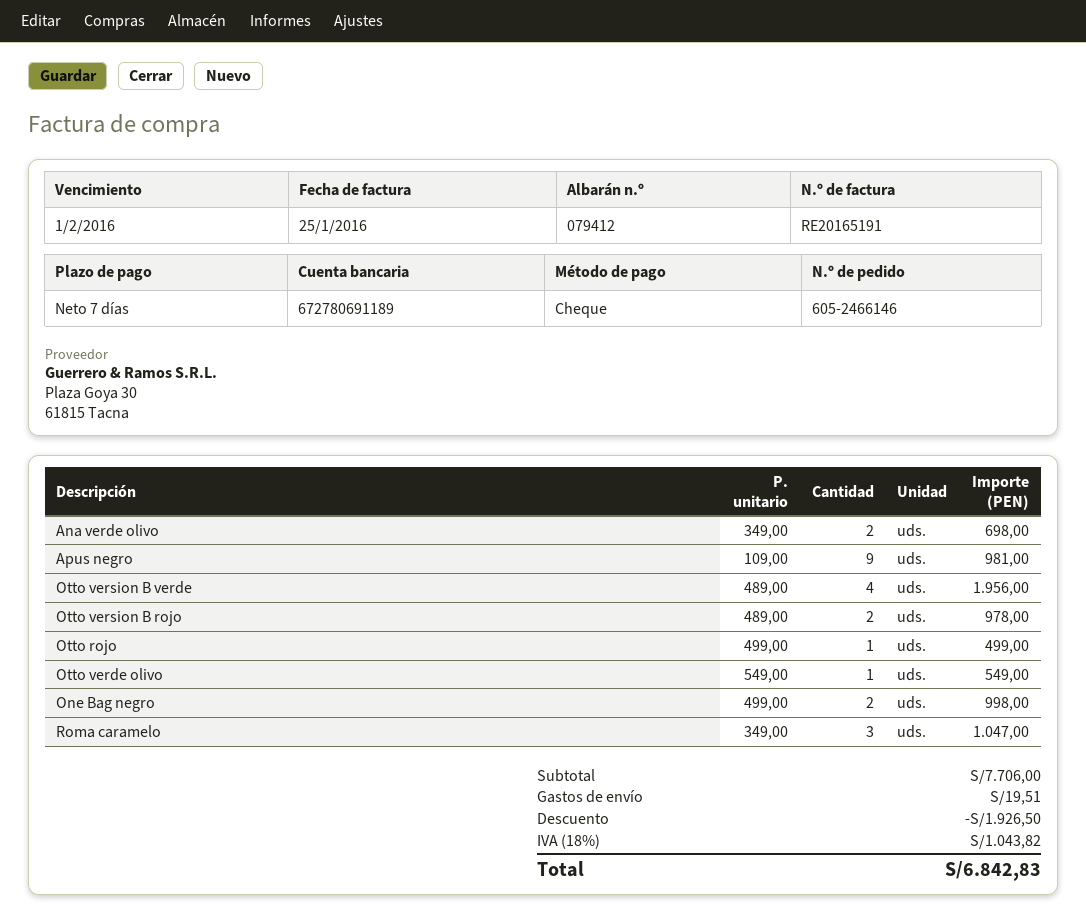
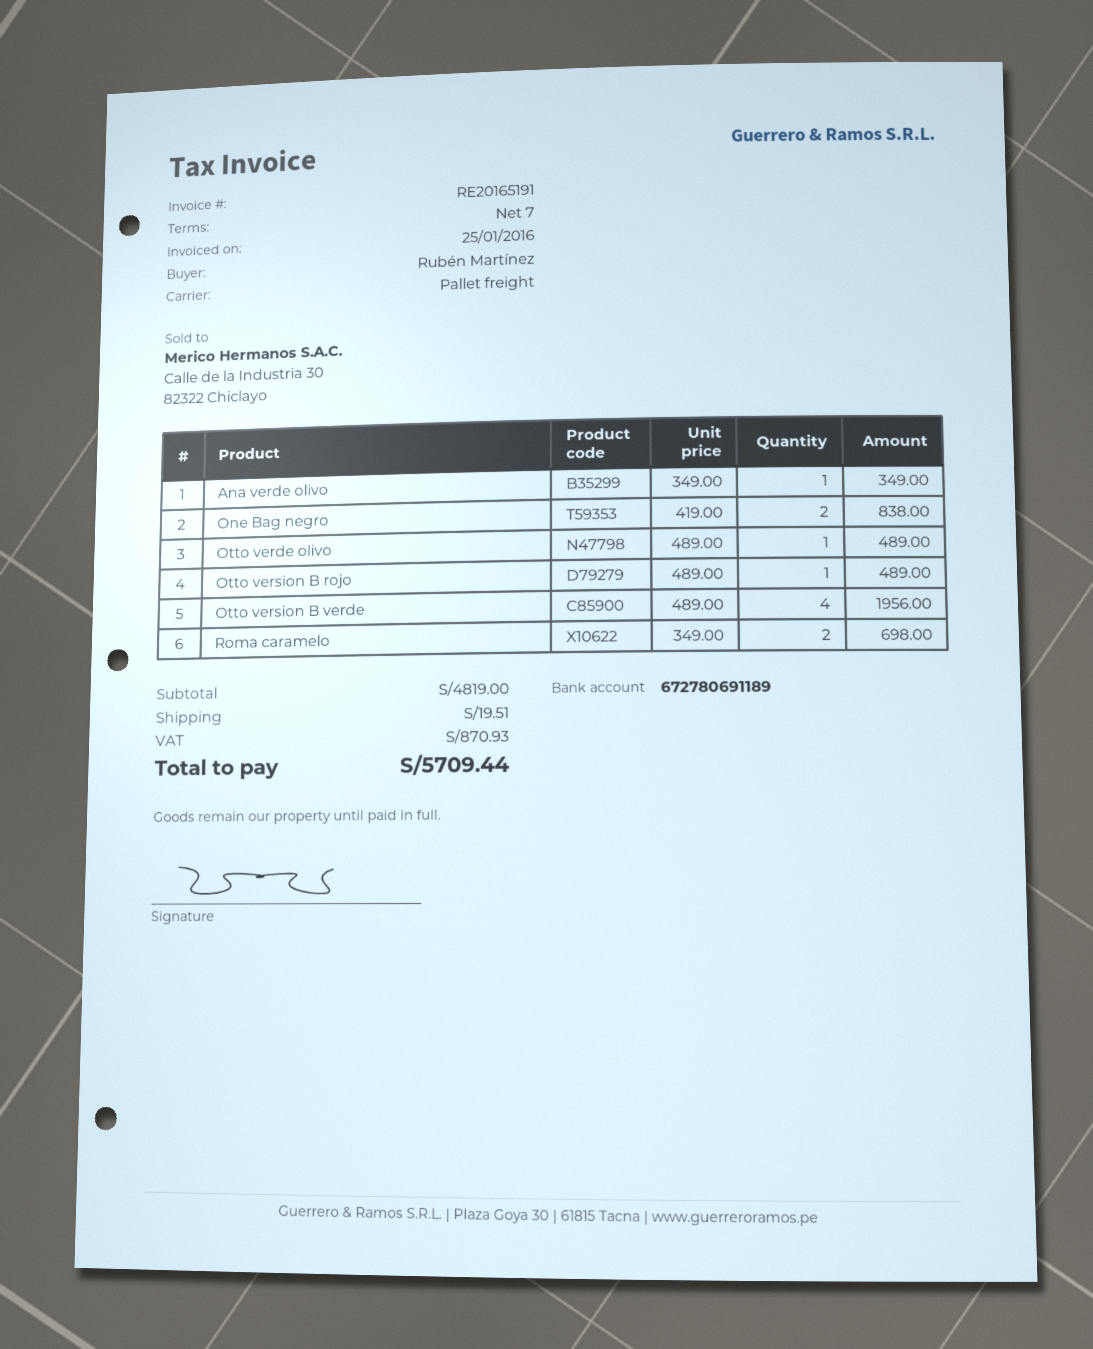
Ana verde olivo: 2 x 349.00 = 698.00 -> 1 x 349.00 = 349.00
Apus negro: 9 x 109.00 = 981.00 -> none
Otto version B rojo: 2 x 489.00 = 978.00 -> 1 x 489.00 = 489.00
Otto rojo: 1 x 499.00 = 499.00 -> none
Otto verde olivo: 1 x 549.00 = 549.00 -> 1 x 489.00 = 489.00
One Bag negro: 2 x 499.00 = 998.00 -> 2 x 419.00 = 838.00
Roma caramelo: 3 x 349.00 = 1047.00 -> 2 x 349.00 = 698.00
subtotal: 7706.00 -> 4819.00
discount: 1926.50 -> none
tax: 1043.82 -> 870.93
total: 6842.83 -> 5709.44

